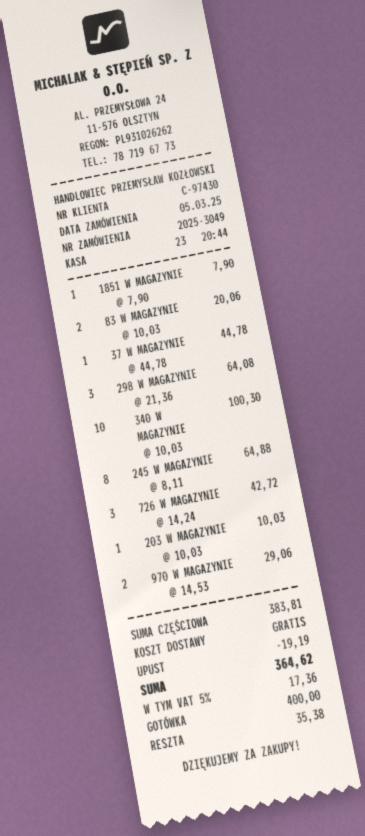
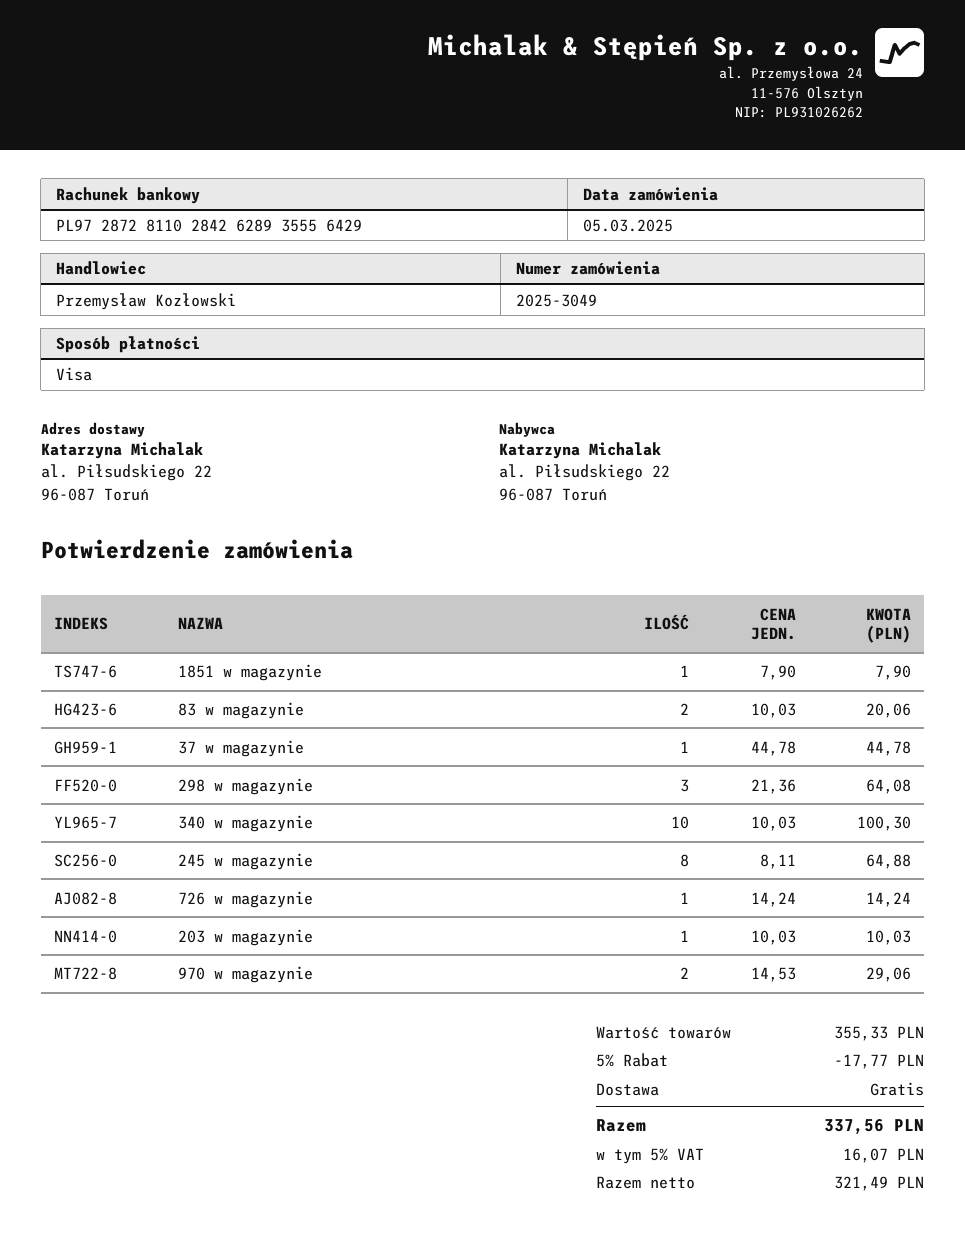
payment method: cash -> Visa
726 W MAGAZYNIE: 3 x 14.24 = 42.72 -> 1 x 14.24 = 14.24
subtotal: 383.81 -> 355.33
discount: 19.19 -> 17.77
tax: 5% = 17.36 -> 5% = 16.07
total: 364.62 -> 337.56

